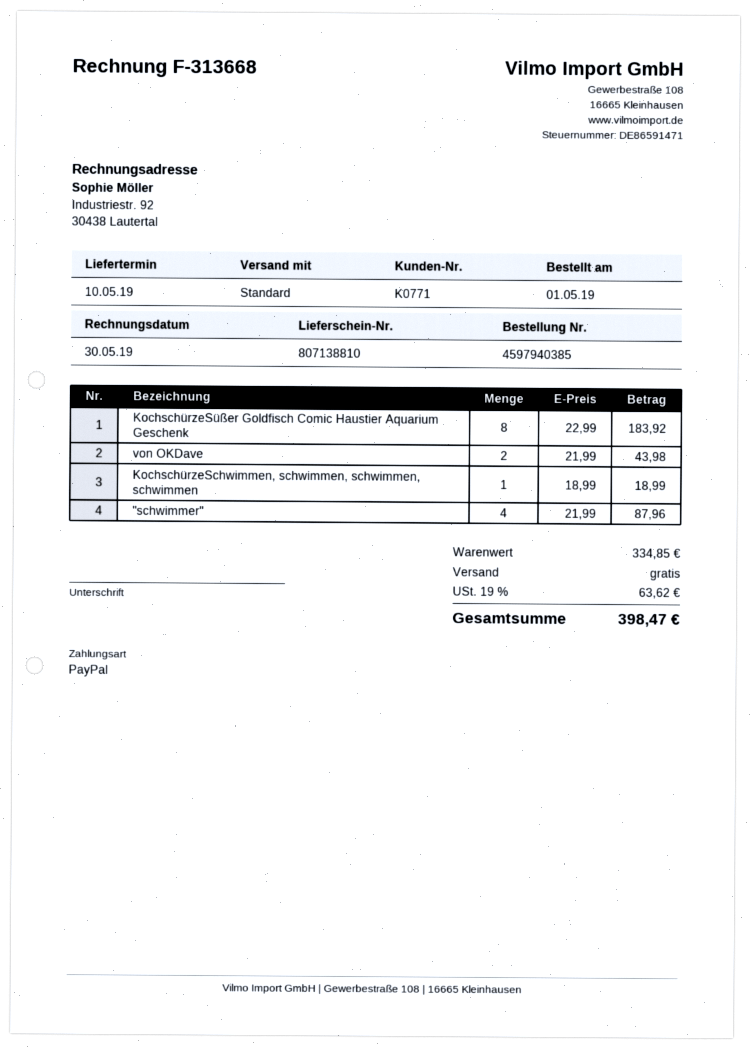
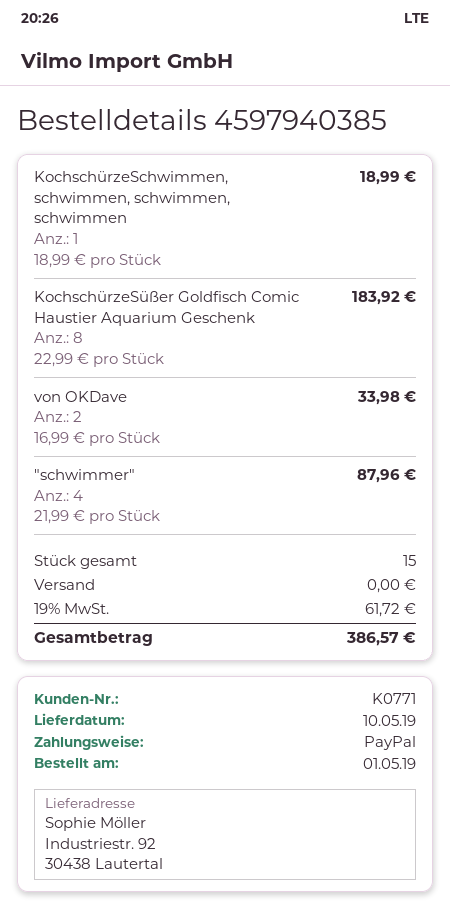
von OKDave: 2 x 21.99 = 43.98 -> 2 x 16.99 = 33.98
tax: 19% = 63.62 -> 19% = 61.72
total: 398.47 -> 386.57

